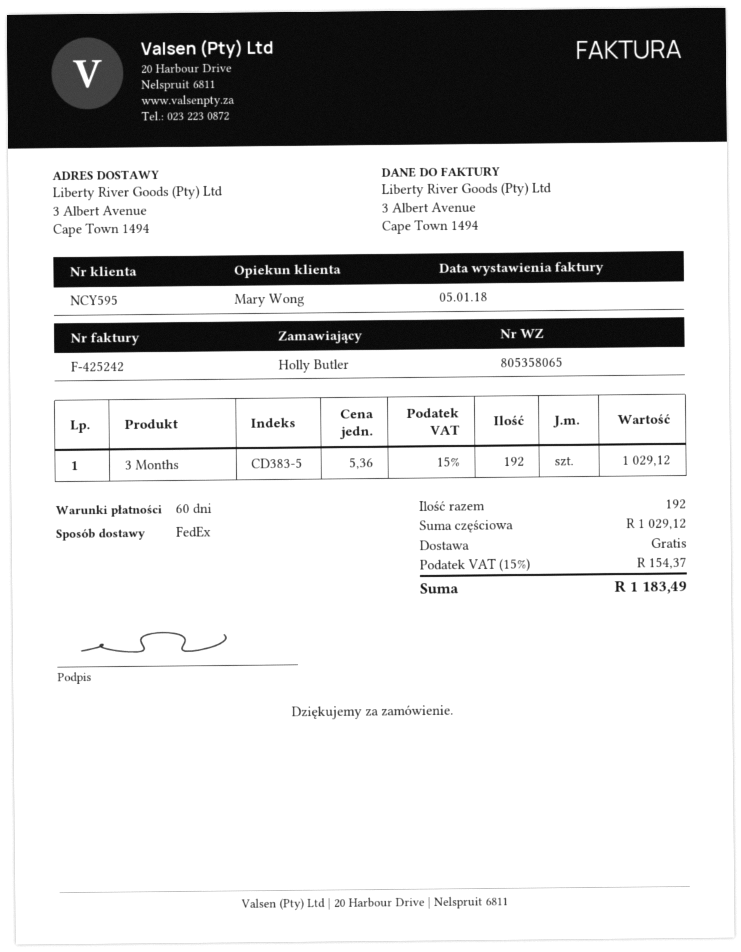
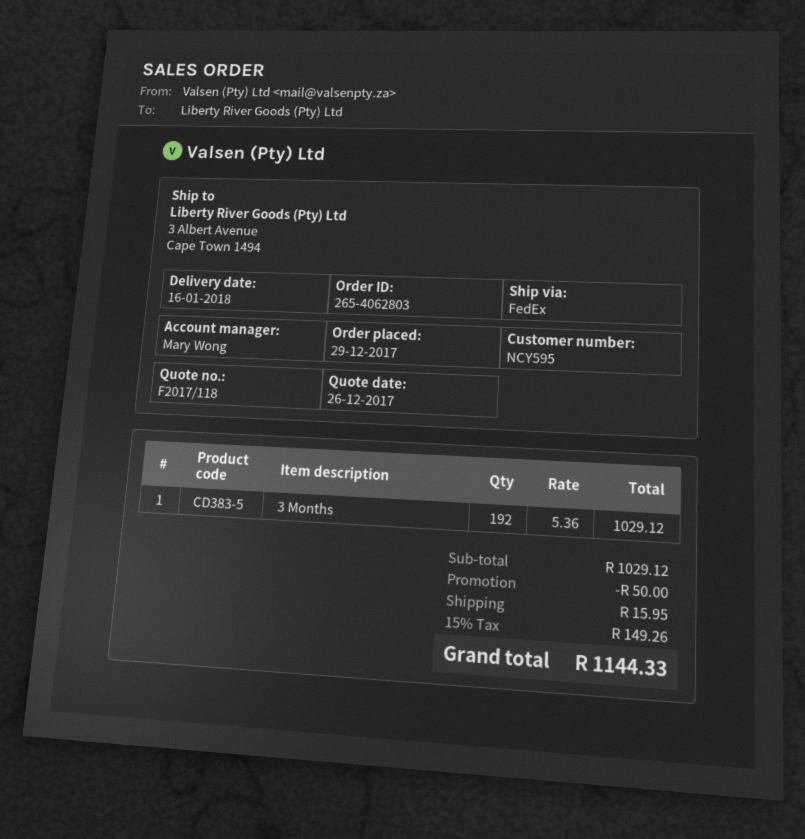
discount: none -> 50.00
shipping: 0.00 -> 15.95
tax: 15% = 154.37 -> 15% = 149.26
total: 1183.49 -> 1144.33

